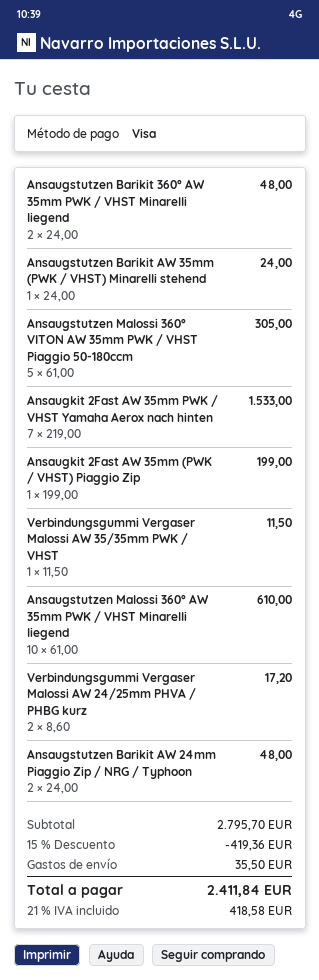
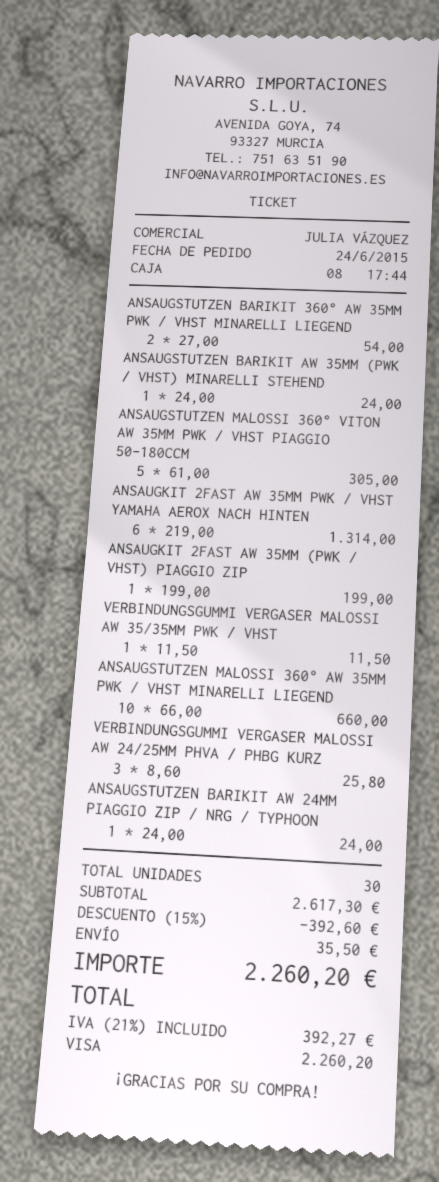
Ansaugstutzen Barikit 360° AW 35mm PWK / VHST Minarelli liegend: 2 x 24.00 = 48.00 -> 2 x 27.00 = 54.00
Ansaugkit 2Fast AW 35mm PWK / VHST Yamaha Aerox nach hinten: 7 x 219.00 = 1533.00 -> 6 x 219.00 = 1314.00
Ansaugstutzen Malossi 360° AW 35mm PWK / VHST Minarelli liegend: 10 x 61.00 = 610.00 -> 10 x 66.00 = 660.00
Verbindungsgummi Vergaser Malossi AW 24/25mm PHVA / PHBG kurz: 2 x 8.60 = 17.20 -> 3 x 8.60 = 25.80
Ansaugstutzen Barikit AW 24mm Piaggio Zip / NRG / Typhoon: 2 x 24.00 = 48.00 -> 1 x 24.00 = 24.00
subtotal: 2795.70 -> 2617.30
discount: 15% = 419.36 -> 15% = 392.60
tax: 21% = 418.58 -> 21% = 392.27
total: 2411.84 -> 2260.20

